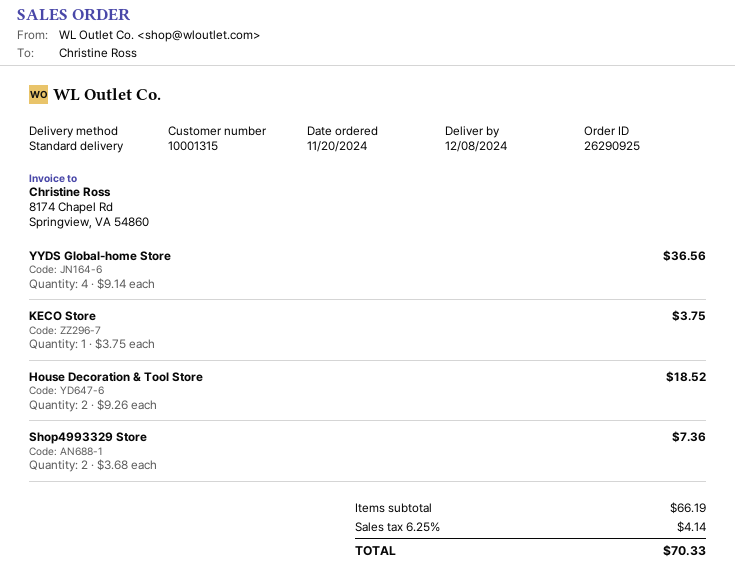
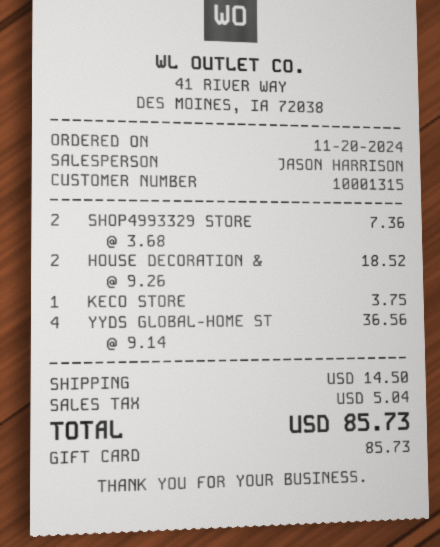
shipping: none -> 14.50
tax: 4.14 -> 5.04
total: 70.33 -> 85.73

